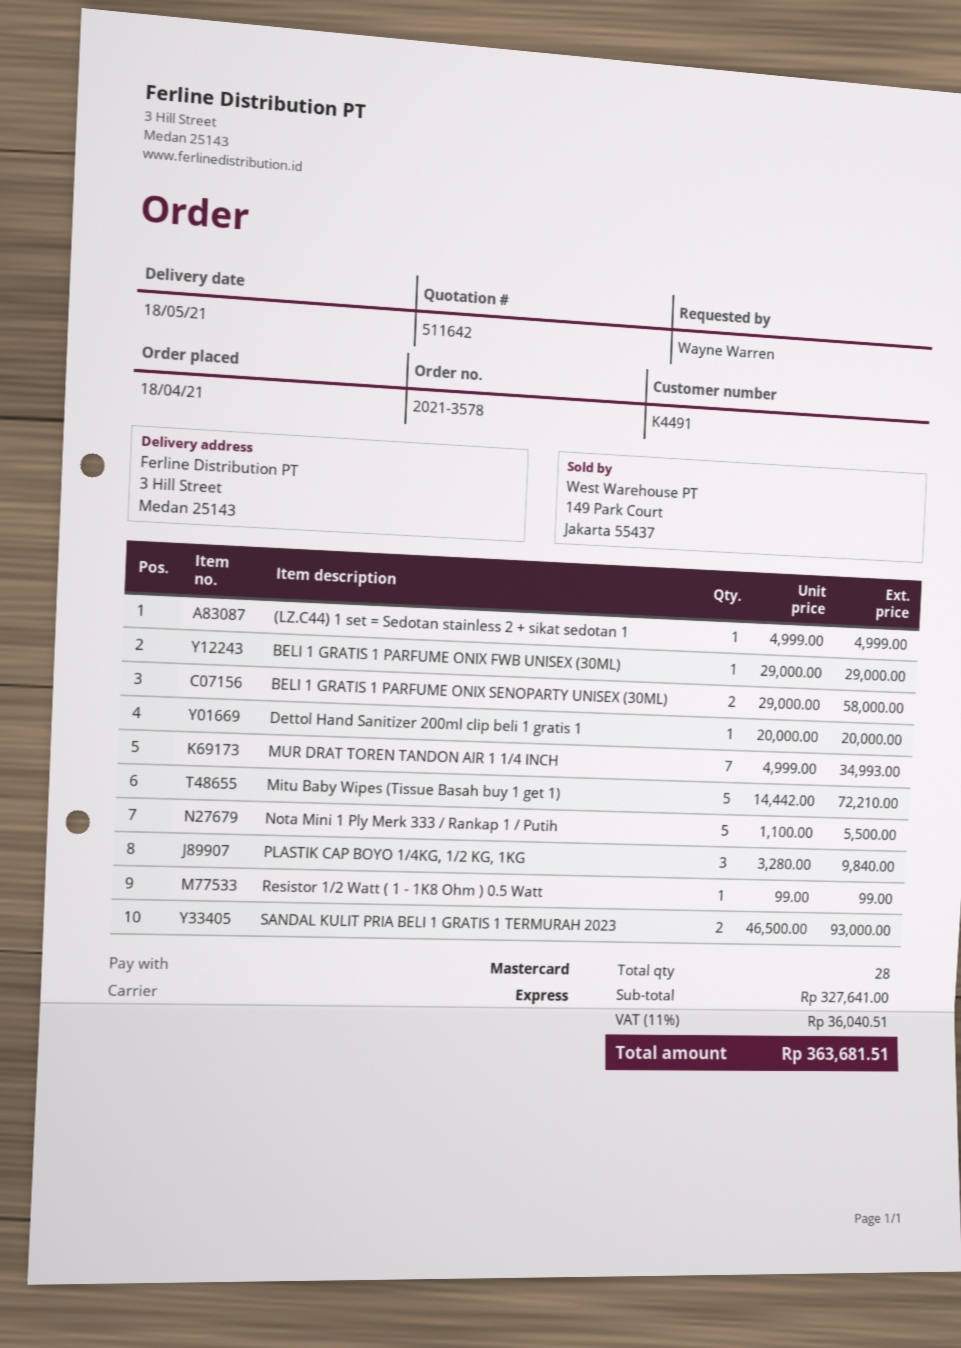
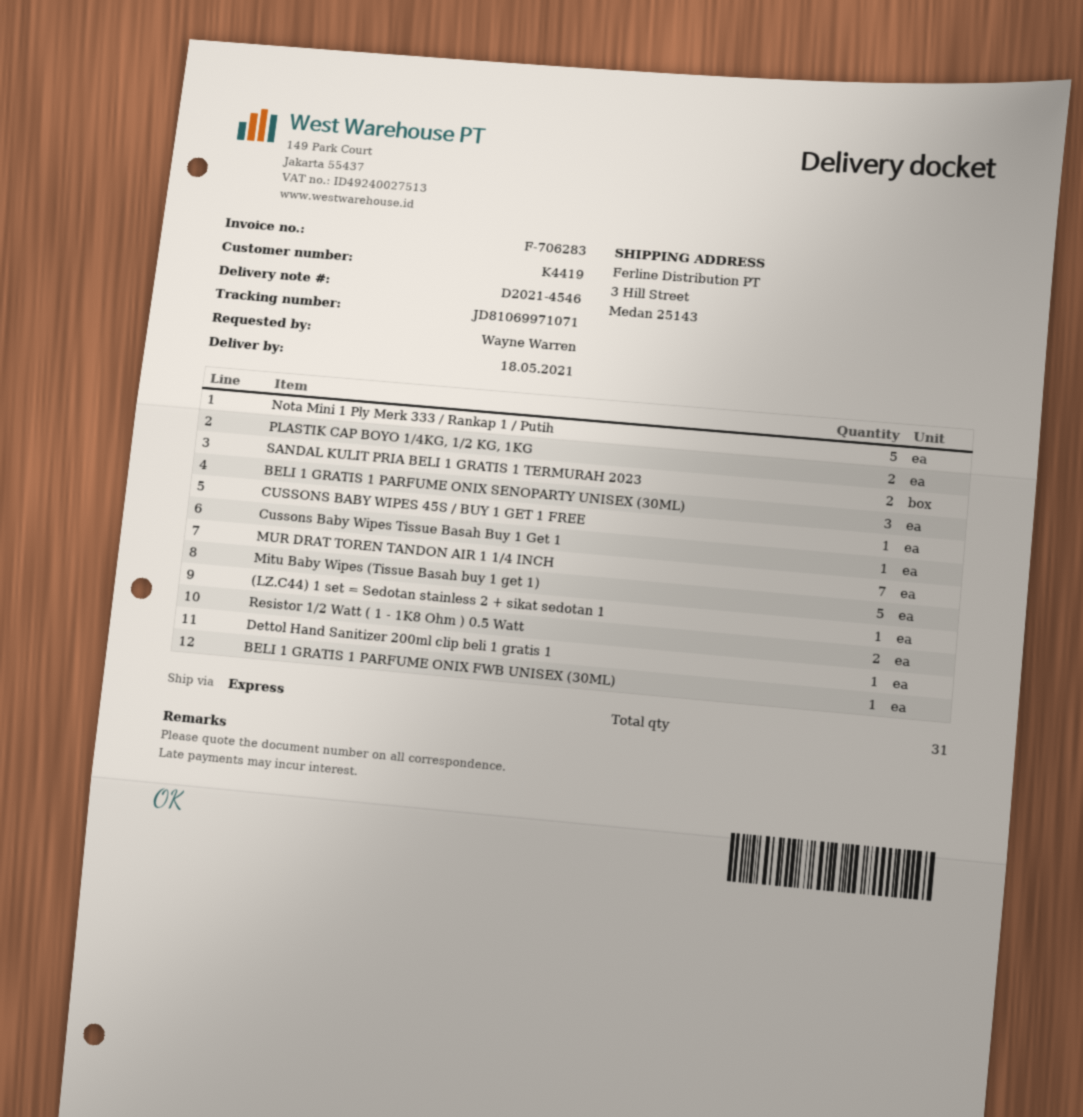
customer number: K4491 -> K4419
BELI 1 GRATIS 1 PARFUME ONIX SENOPARTY UNISEX (30ML): 2 -> 3
PLASTIK CAP BOYO 1/4KG, 1/2 KG, 1KG: 3 -> 2
Resistor 1/2 Watt ( 1 - 1K8 Ohm ) 0.5 Watt: 1 -> 2
CUSSONS BABY WIPES 45S / BUY 1 GET 1 FREE: none -> 1
Cussons Baby Wipes Tissue Basah Buy 1 Get 1: none -> 1
total quantity: 28 -> 31

